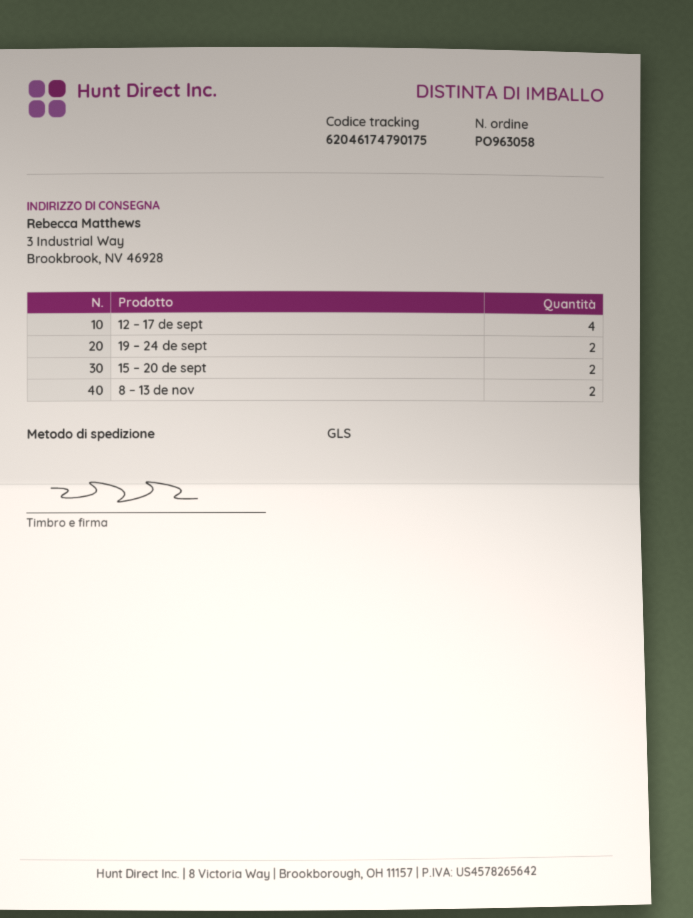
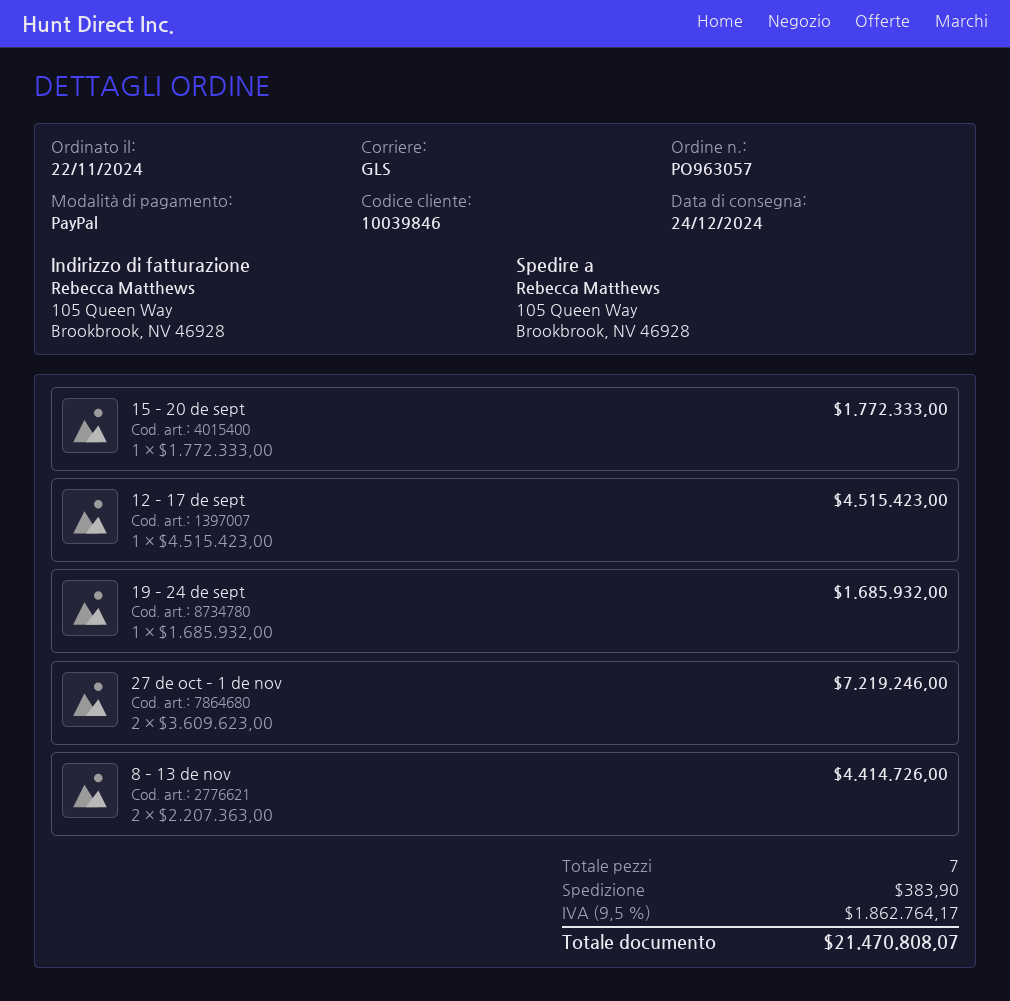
order number: PO963058 -> PO963057
ship to: 3 Industrial Way, Brookbrook, NV 46928 -> 105 Queen Way, Brookbrook, NV 46928
12 – 17 de sept: 4 -> 1
19 – 24 de sept: 2 -> 1
15 – 20 de sept: 2 -> 1
27 de oct – 1 de nov: none -> 2

